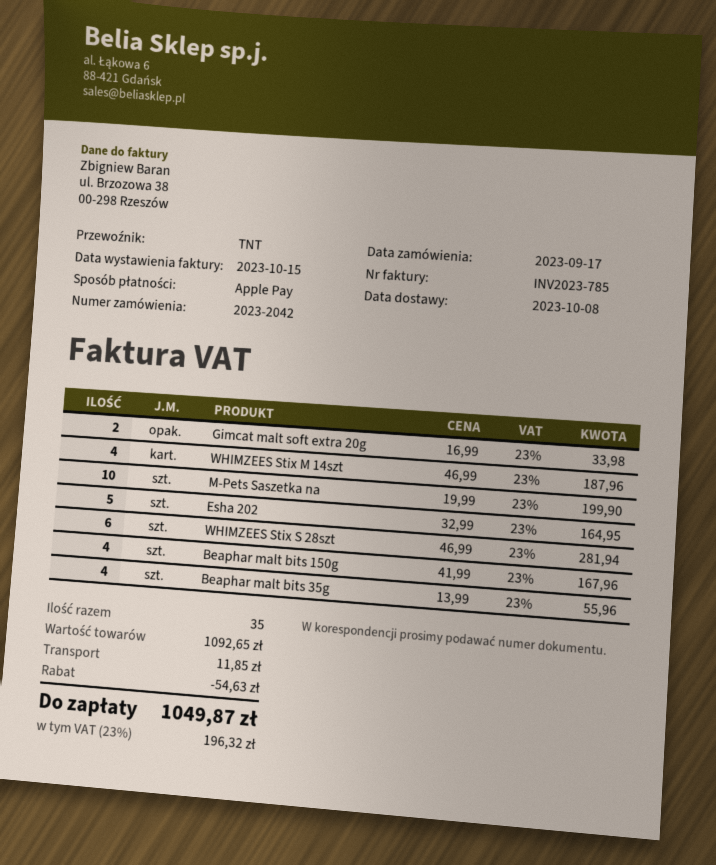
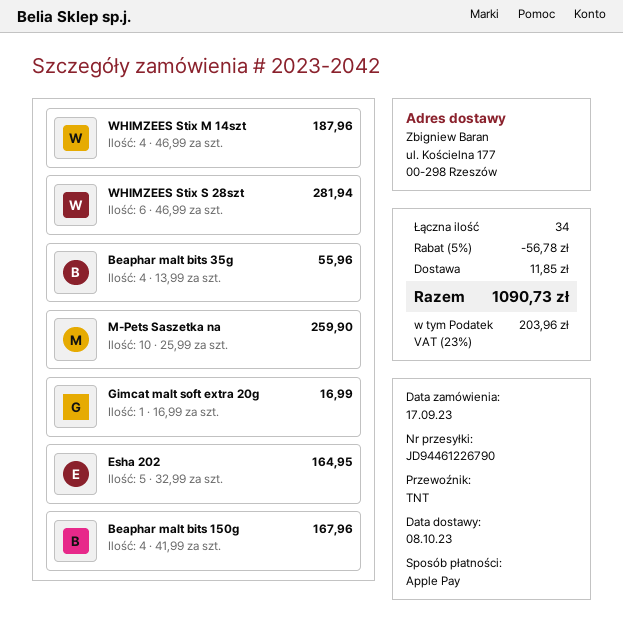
Gimcat malt soft extra 20g: 2 x 16.99 = 33.98 -> 1 x 16.99 = 16.99
M-Pets Saszetka na: 10 x 19.99 = 199.90 -> 10 x 25.99 = 259.90
total quantity: 35 -> 34
discount: 54.63 -> 56.78
tax: 23% = 196.32 -> 23% = 203.96
total: 1049.87 -> 1090.73

